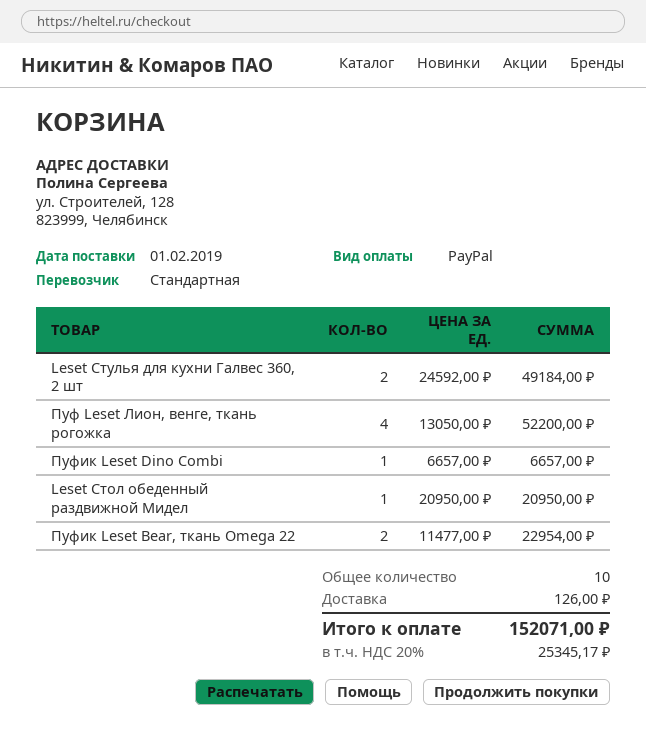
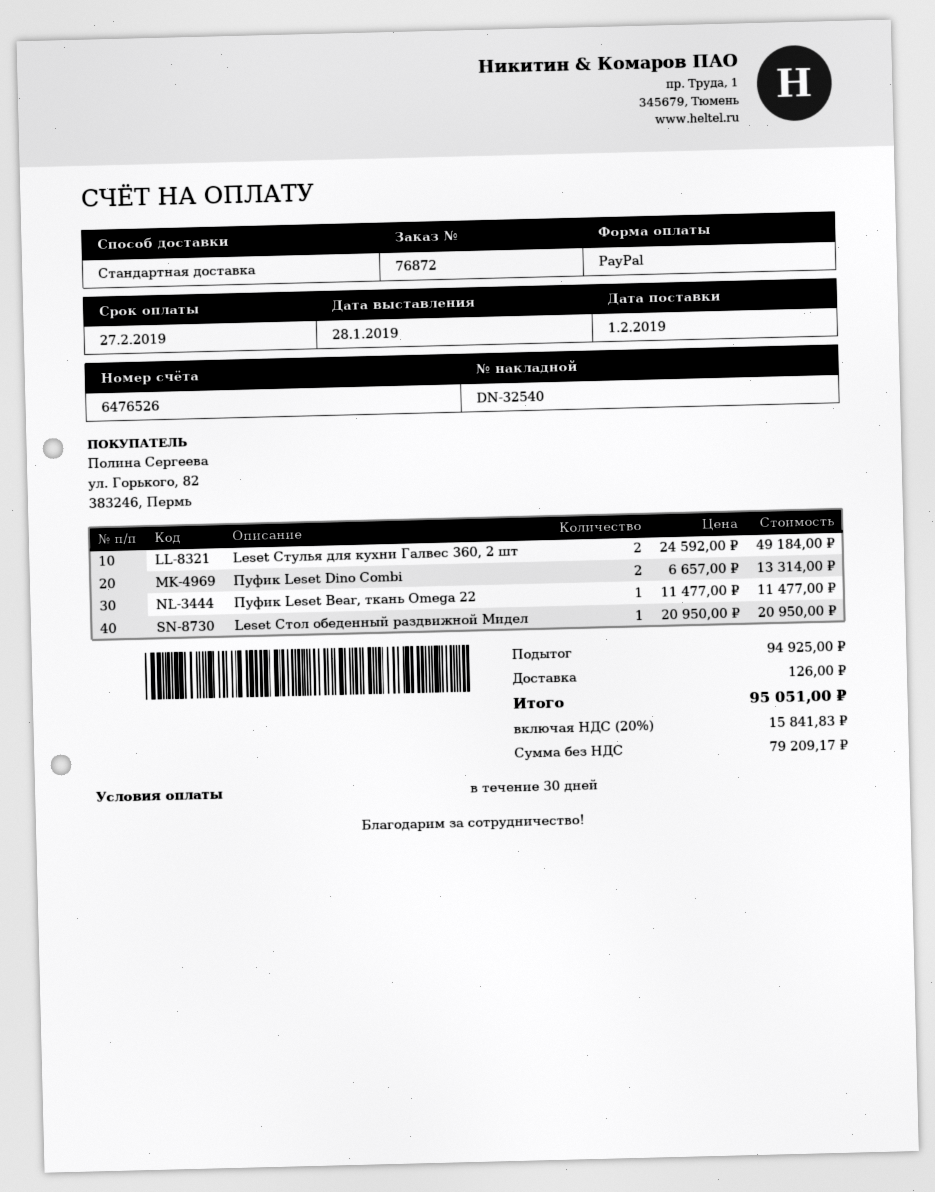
Пуф Leset Лион, венге, ткань рогожка: 4 x 13050.00 = 52200.00 -> none
Пуфик Leset Dino Combi: 1 x 6657.00 = 6657.00 -> 2 x 6657.00 = 13314.00
Пуфик Leset Bear, ткань Omega 22: 2 x 11477.00 = 22954.00 -> 1 x 11477.00 = 11477.00
tax: 20% = 25345.17 -> 20% = 15841.83
total: 152071.00 -> 95051.00

